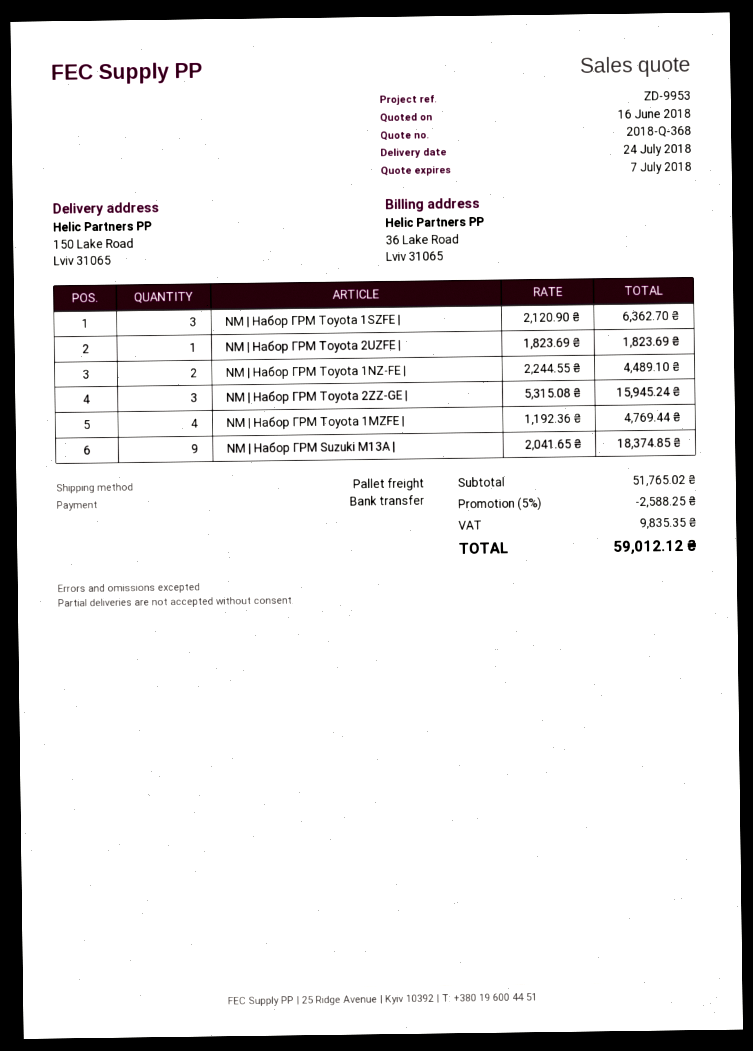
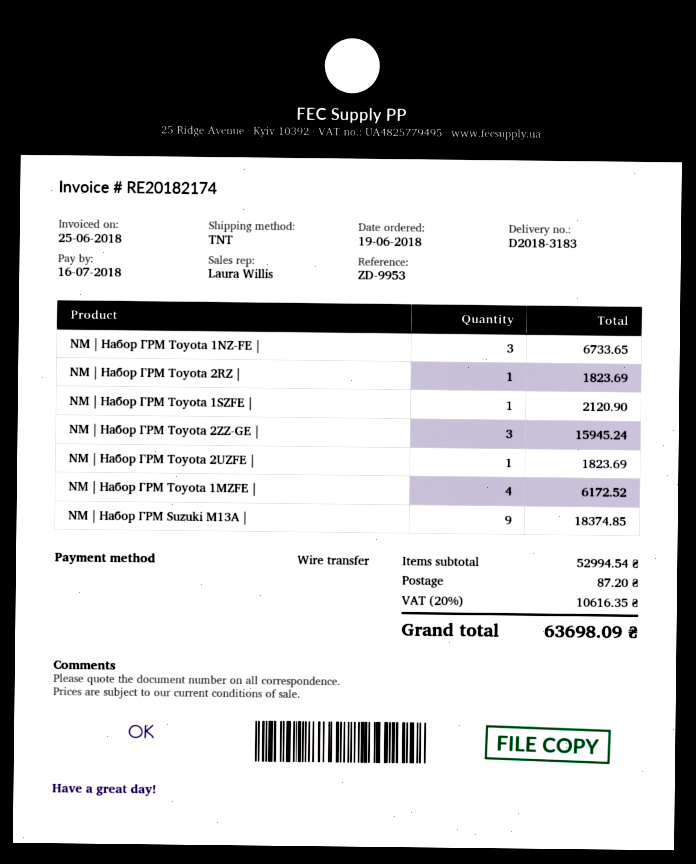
shipping method: pallet freight -> TNT
NM | Набор ГРМ Toyota 1SZFE |: 3 for 6362.70 -> 1 for 2120.90
NM | Набор ГРМ Toyota 1NZ-FE |: 2 for 4489.10 -> 3 for 6733.65
NM | Набор ГРМ Toyota 1MZFE |: 4 for 4769.44 -> 4 for 6172.52
NM | Набор ГРМ Toyota 2RZ |: none -> 1 for 1823.69
subtotal: 51765.02 -> 52994.54
discount: 5% = 2588.25 -> none
shipping: none -> 87.20
tax: 9835.35 -> 10616.35
total: 59012.12 -> 63698.09

